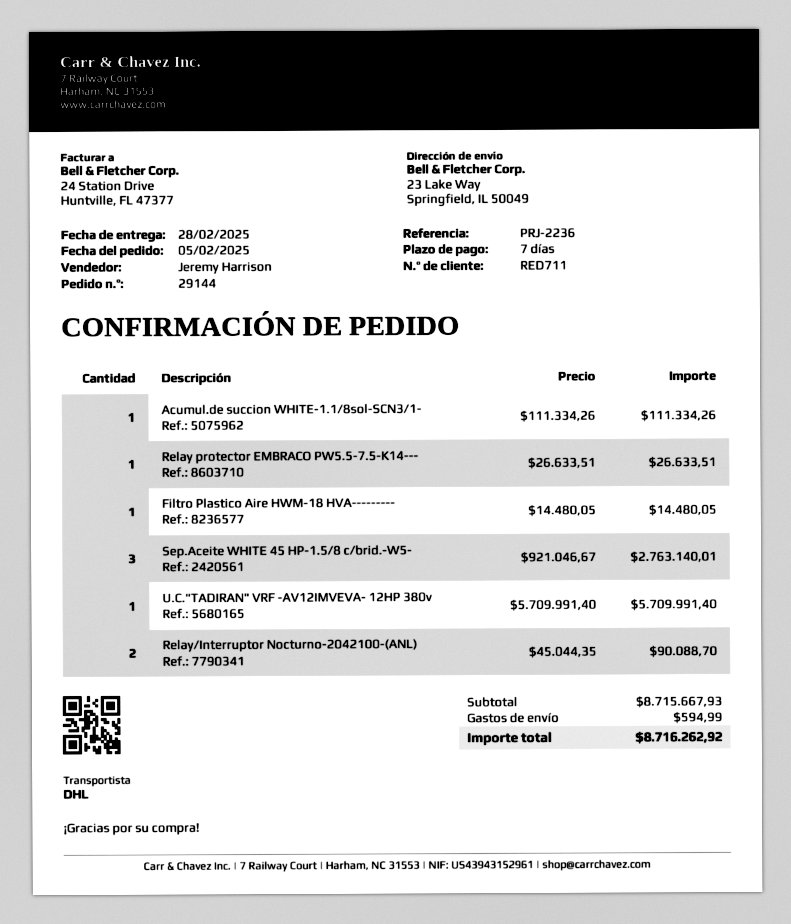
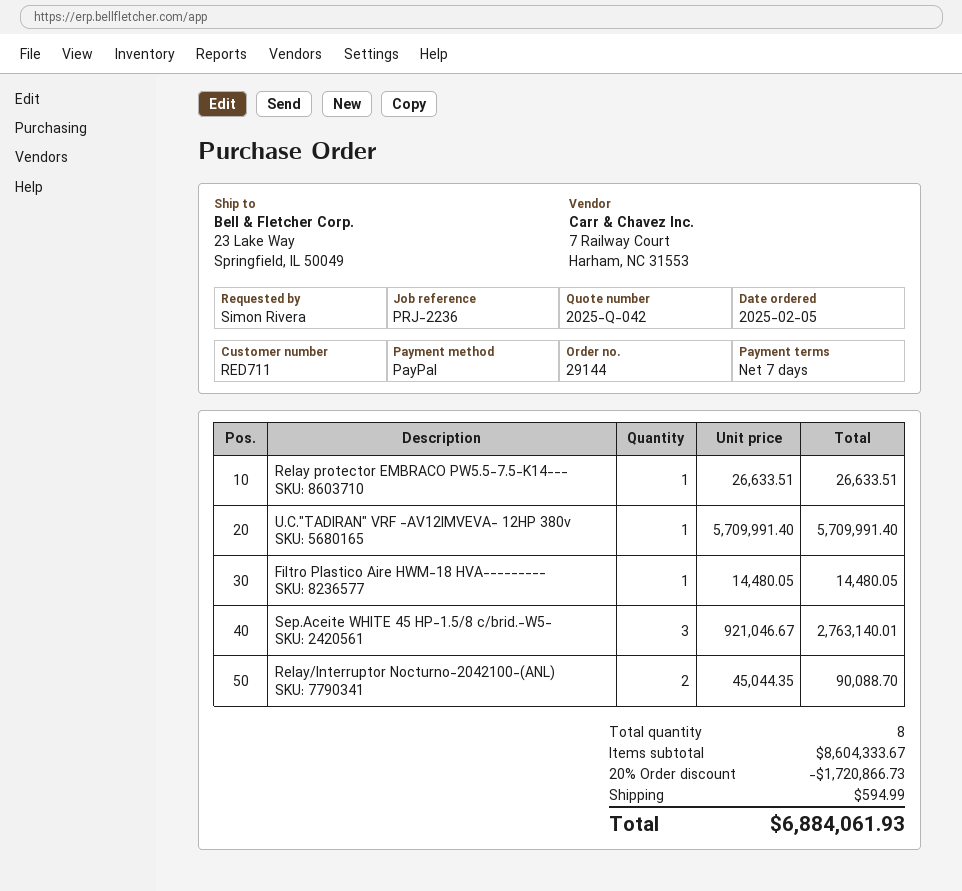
Acumul.de succion WHITE-1.1/8sol-SCN3/1-: 1 x 111334.26 = 111334.26 -> none
subtotal: 8715667.93 -> 8604333.67
discount: none -> 20% = 1720866.73
total: 8716262.92 -> 6884061.93

